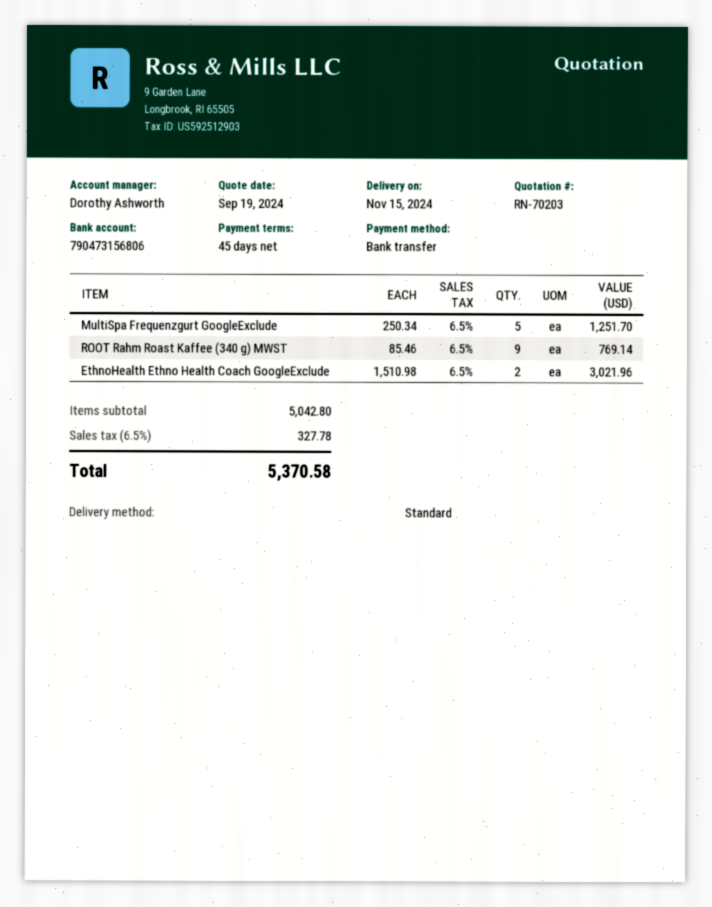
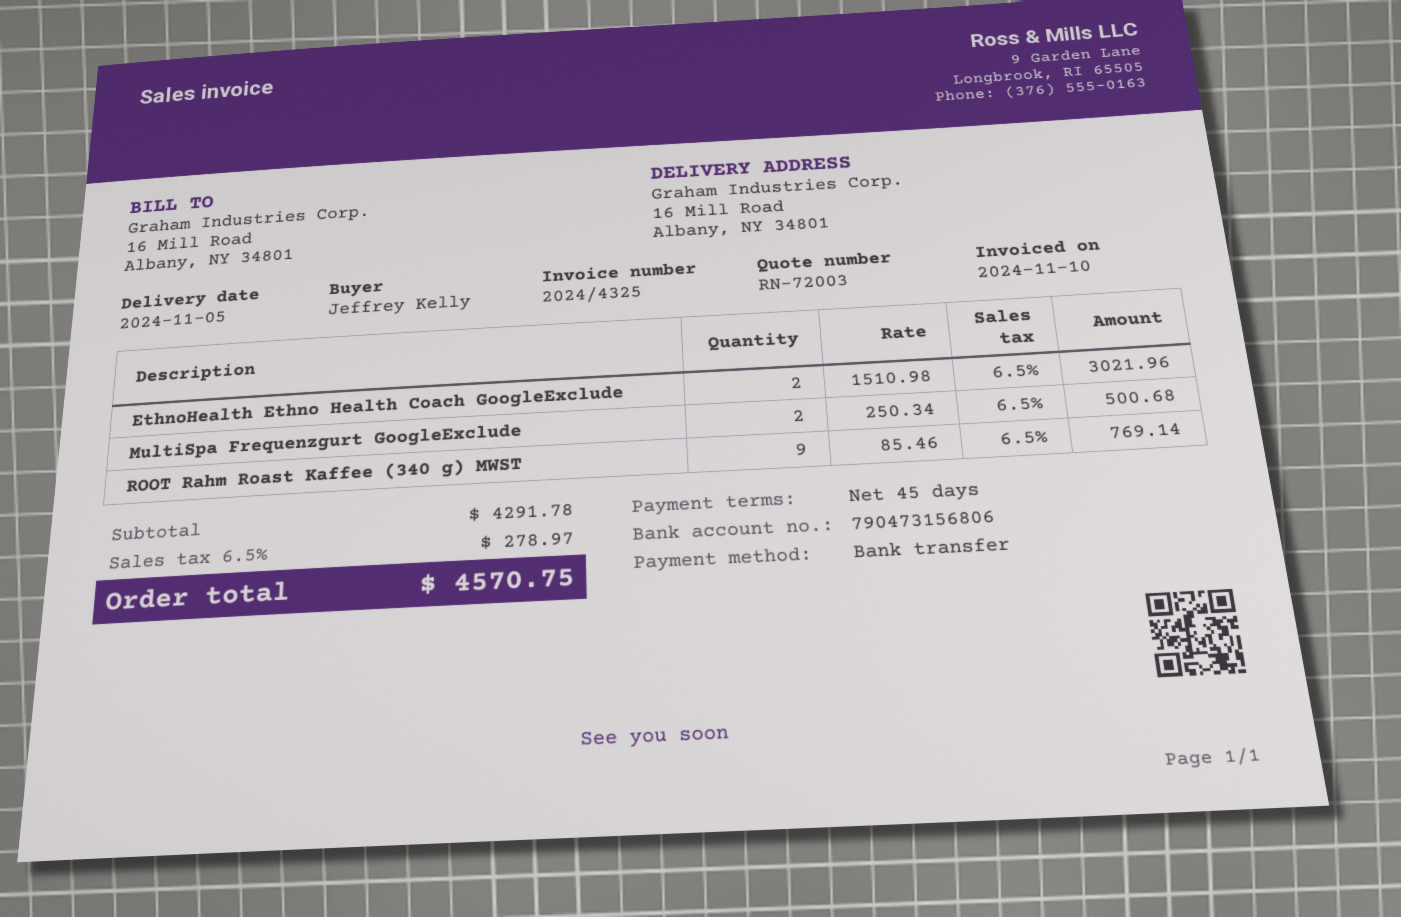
quote number: RN-70203 -> RN-72003
delivery date: 2024-11-15 -> 2024-11-05
MultiSpa Frequenzgurt GoogleExclude: 5 x 250.34 = 1251.70 -> 2 x 250.34 = 500.68
subtotal: 5042.80 -> 4291.78
tax: 6.5% = 327.78 -> 6.5% = 278.97
total: 5370.58 -> 4570.75

